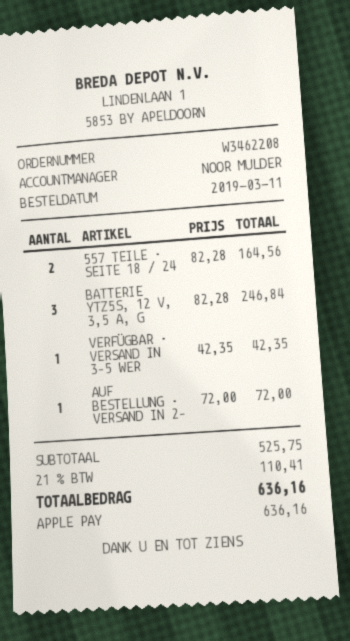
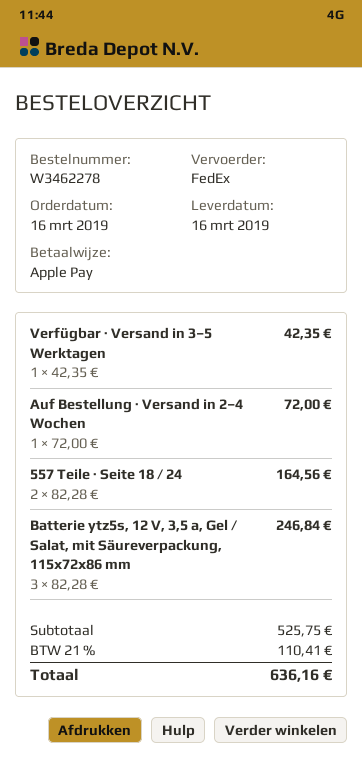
order number: W3462208 -> W3462278
order date: 2019-03-11 -> 2019-03-16

